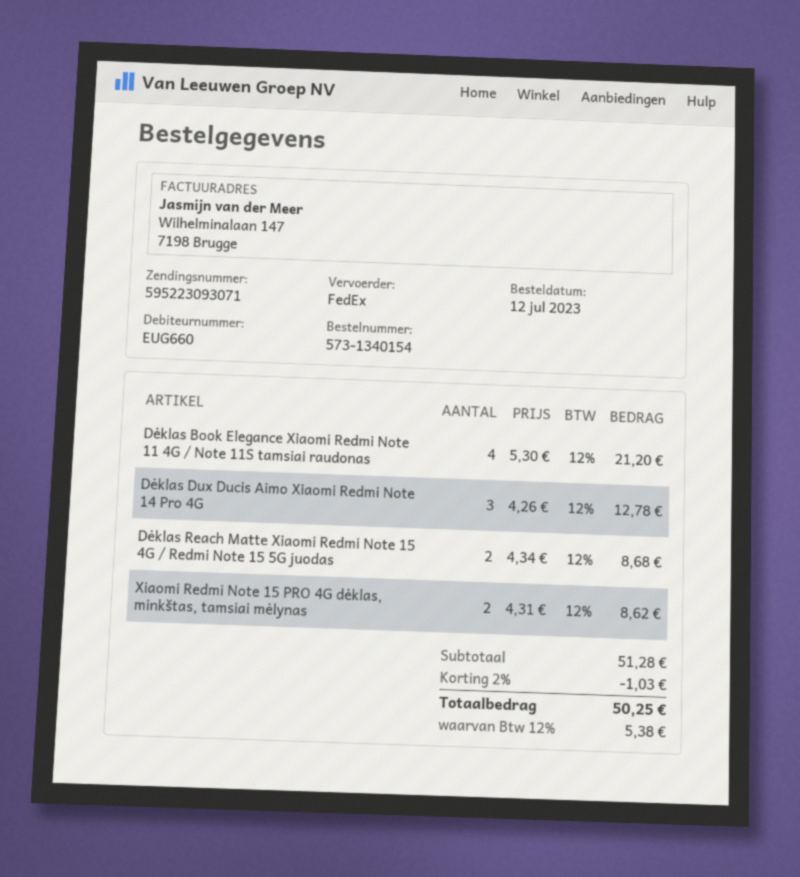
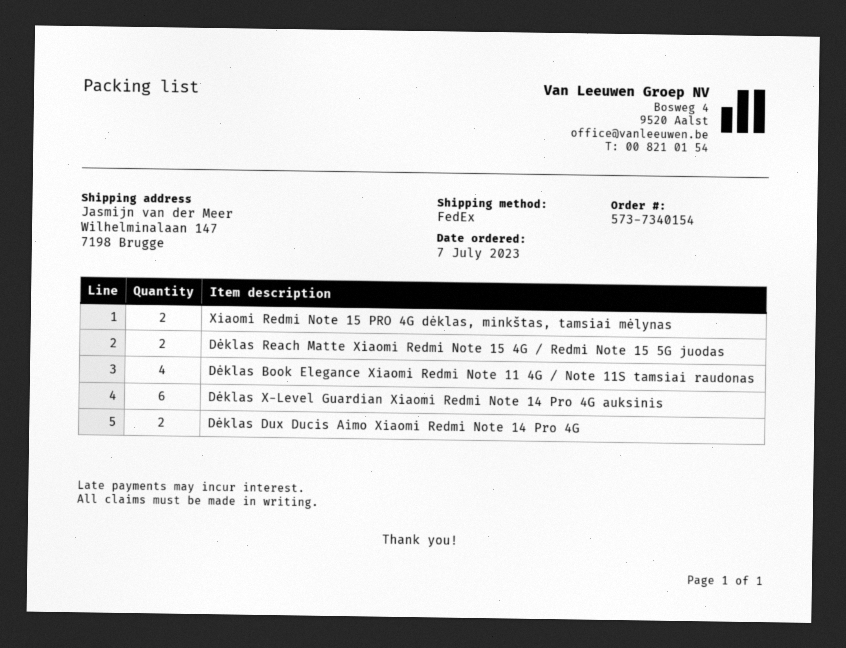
order number: 573-1340154 -> 573-7340154
order date: 2023-07-12 -> 2023-07-07
Dėklas Dux Ducis Aimo Xiaomi Redmi Note 14 Pro 4G: 3 -> 2
Dėklas X-Level Guardian Xiaomi Redmi Note 14 Pro 4G auksinis: none -> 6

